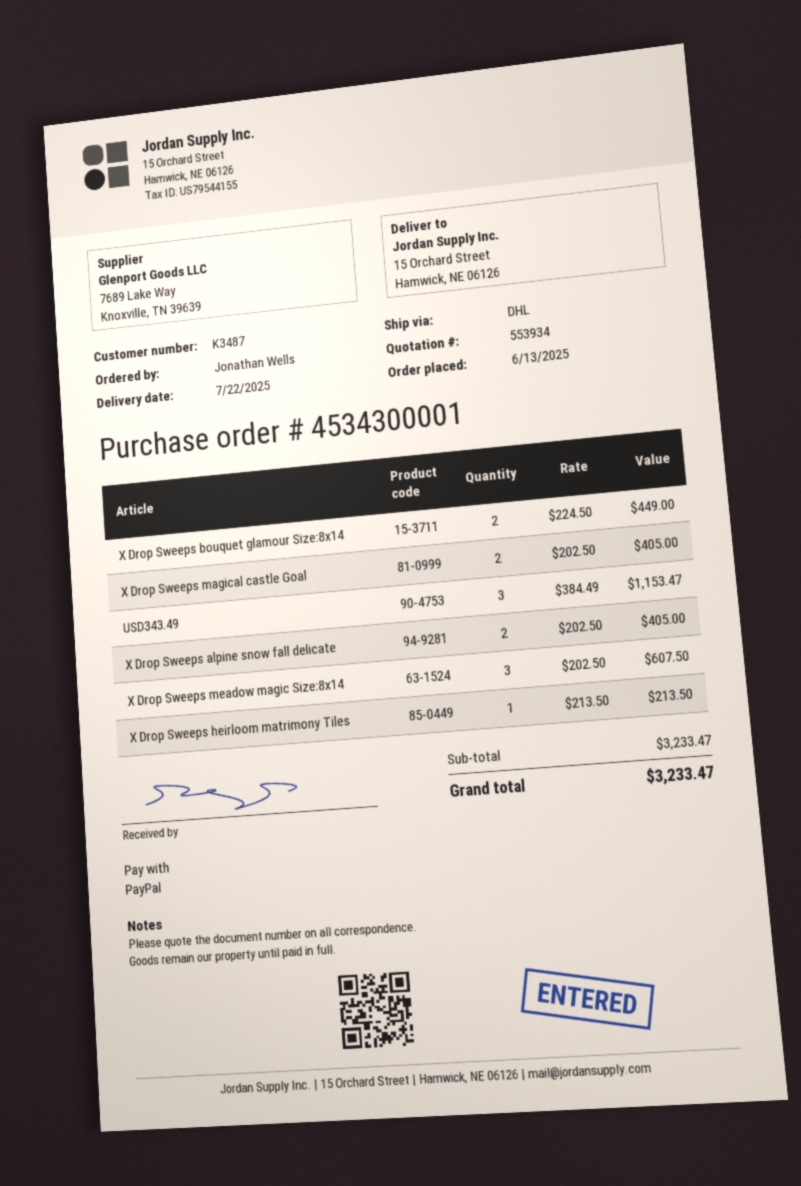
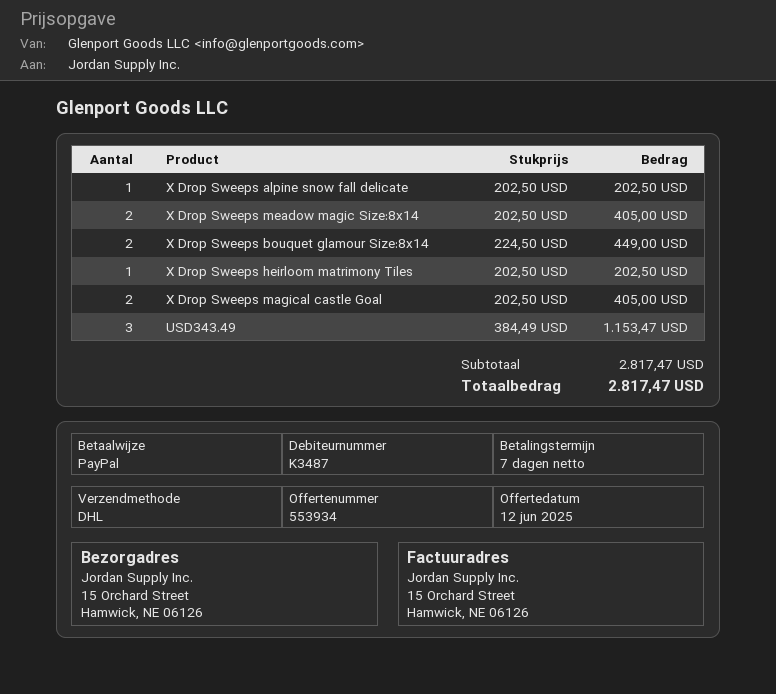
X Drop Sweeps alpine snow fall delicate: 2 x 202.50 = 405.00 -> 1 x 202.50 = 202.50
X Drop Sweeps meadow magic Size:8x14: 3 x 202.50 = 607.50 -> 2 x 202.50 = 405.00
X Drop Sweeps heirloom matrimony Tiles: 1 x 213.50 = 213.50 -> 1 x 202.50 = 202.50
subtotal: 3233.47 -> 2817.47
total: 3233.47 -> 2817.47

